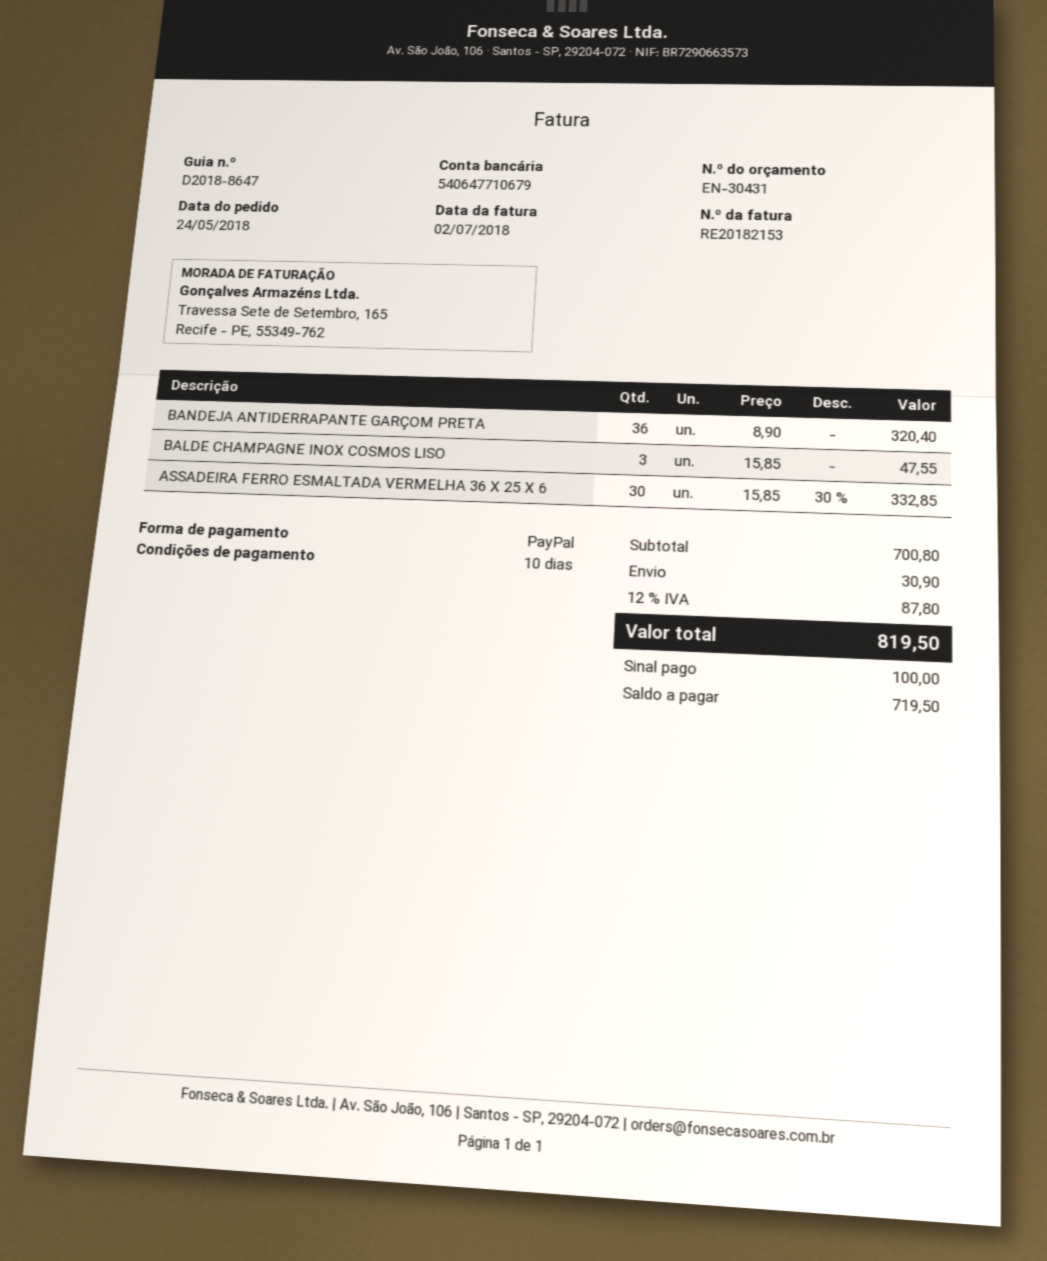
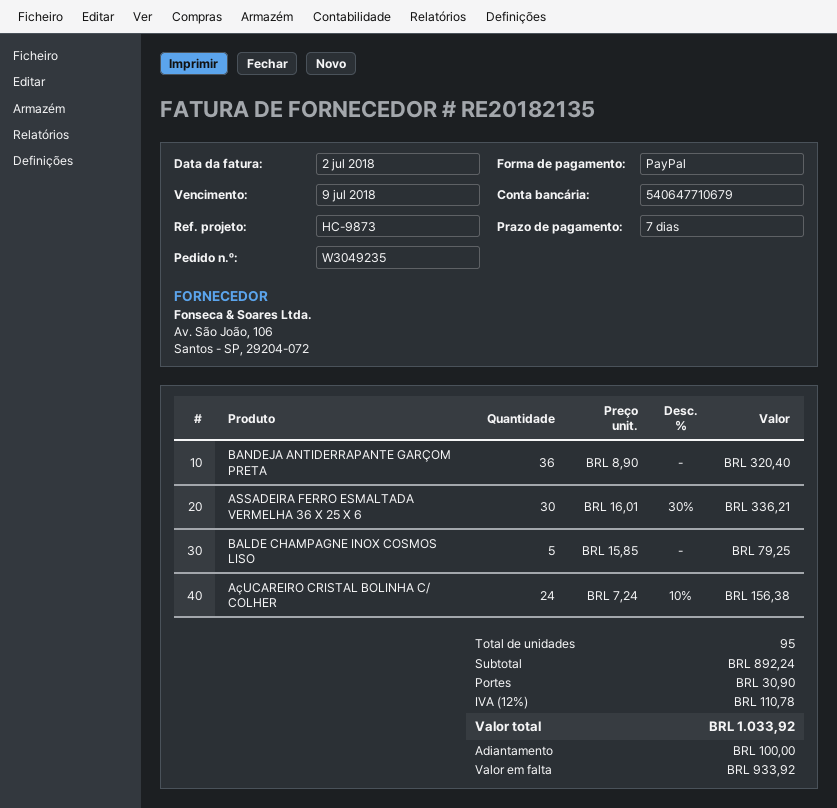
invoice number: RE20182153 -> RE20182135
payment terms: 10 days -> 7 days
BALDE CHAMPAGNE INOX COSMOS LISO: 3 x 15.85 = 47.55 -> 5 x 15.85 = 79.25
ASSADEIRA FERRO ESMALTADA VERMELHA 36 X 25 X 6: 30 x 15.85 - 30% = 332.85 -> 30 x 16.01 - 30% = 336.21
AçUCAREIRO CRISTAL BOLINHA C/ COLHER: none -> 24 x 7.24 - 10% = 156.38
subtotal: 700.80 -> 892.24
tax: 12% = 87.80 -> 12% = 110.78
total: 819.50 -> 1033.92
balance: 719.50 -> 933.92

